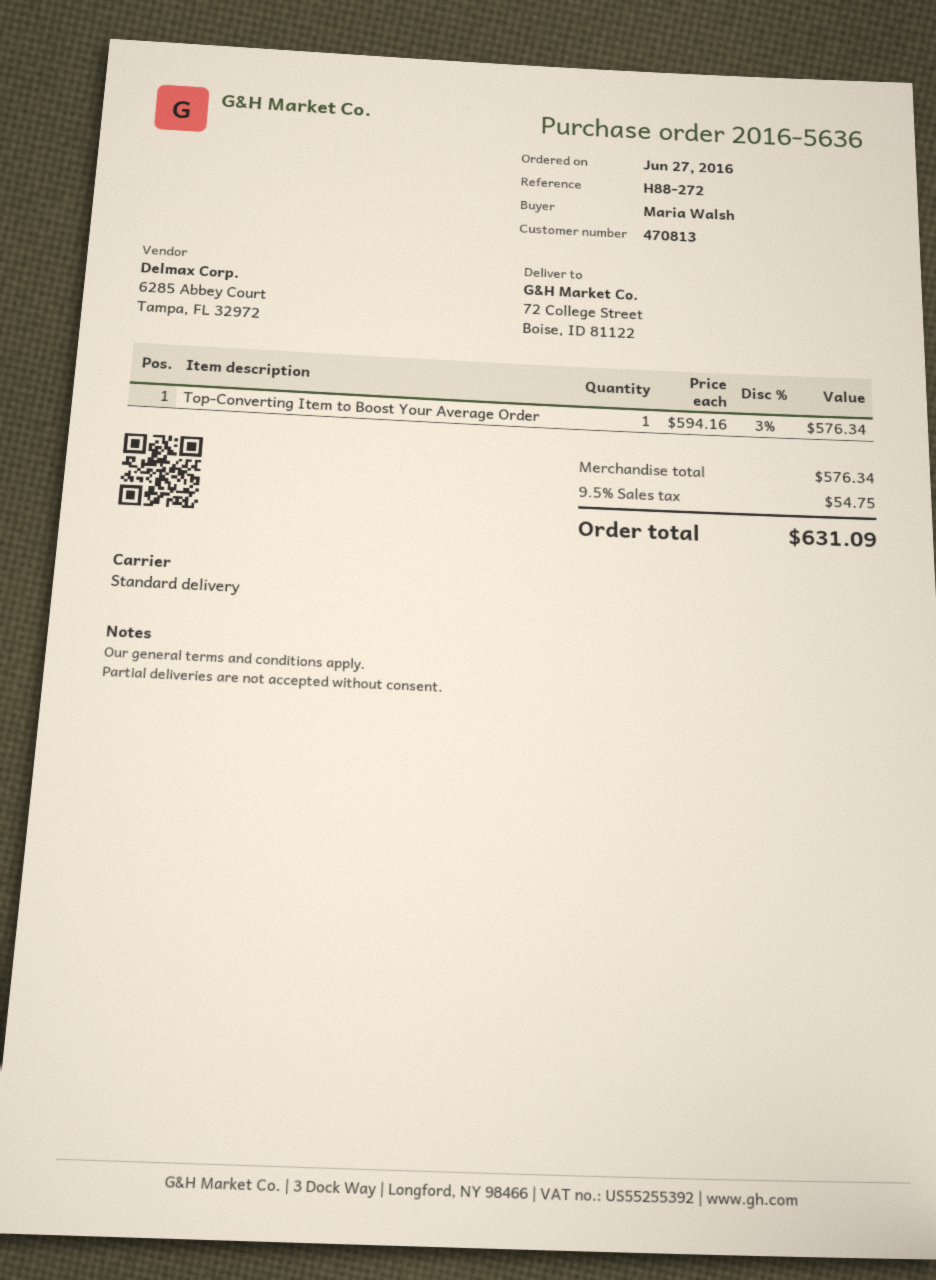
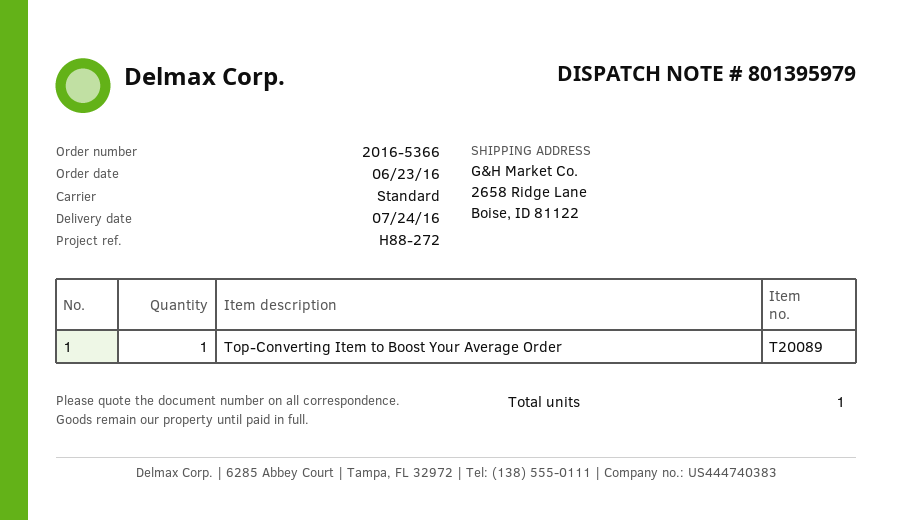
order number: 2016-5636 -> 2016-5366
order date: 2016-06-27 -> 2016-06-23
ship to: 72 College Street, Boise, ID 81122 -> 2658 Ridge Lane, Boise, ID 81122

